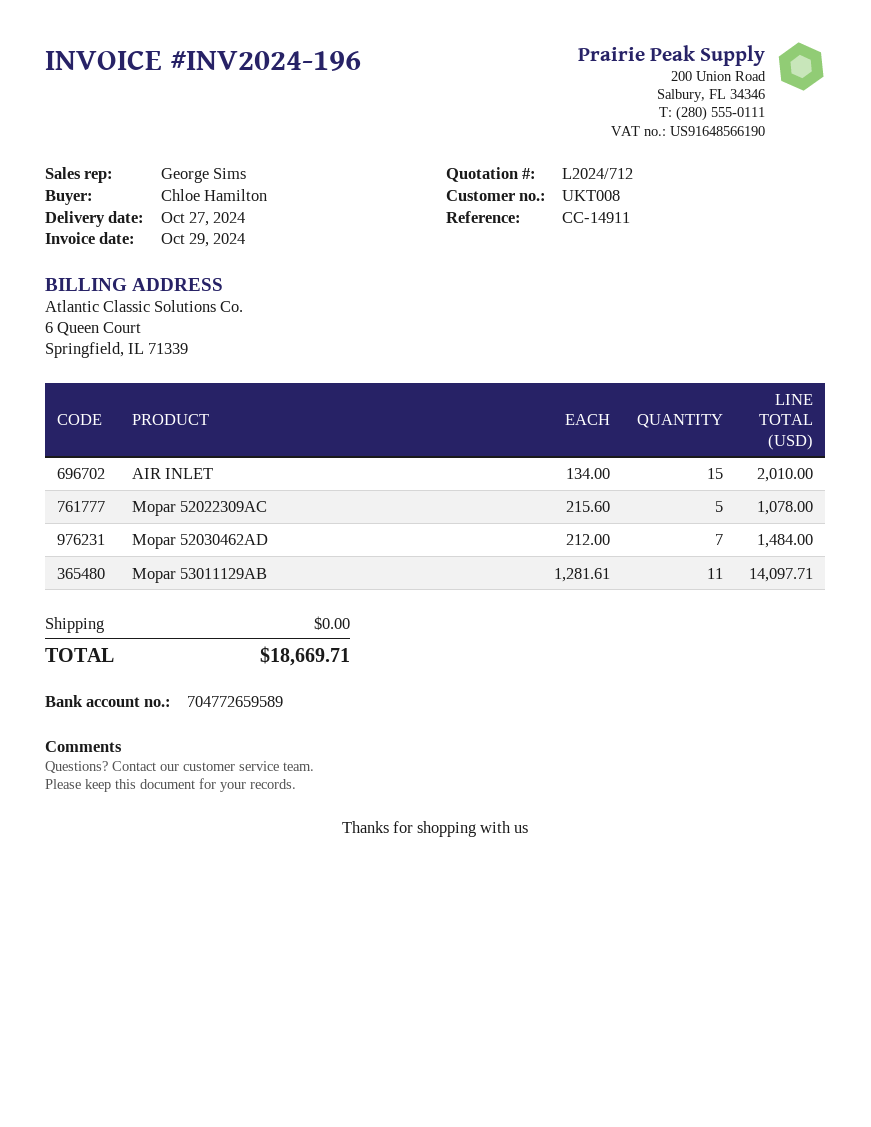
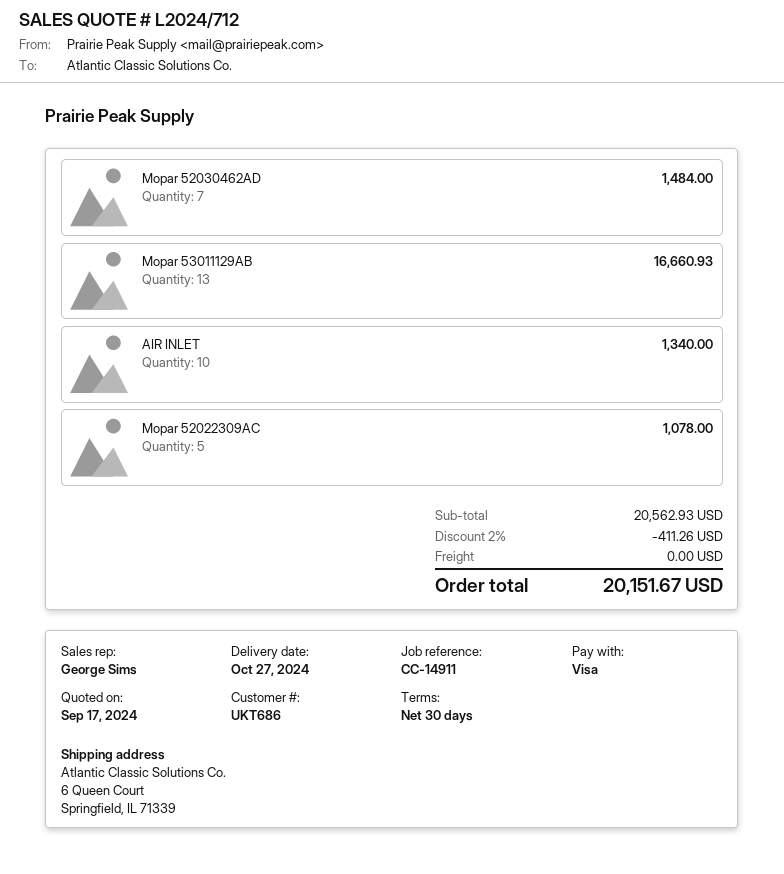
customer number: UKT008 -> UKT686
AIR INLET: 15 for 2010.00 -> 10 for 1340.00
Mopar 53011129AB: 11 for 14097.71 -> 13 for 16660.93
discount: none -> 2% = 411.26
total: 18669.71 -> 20151.67

